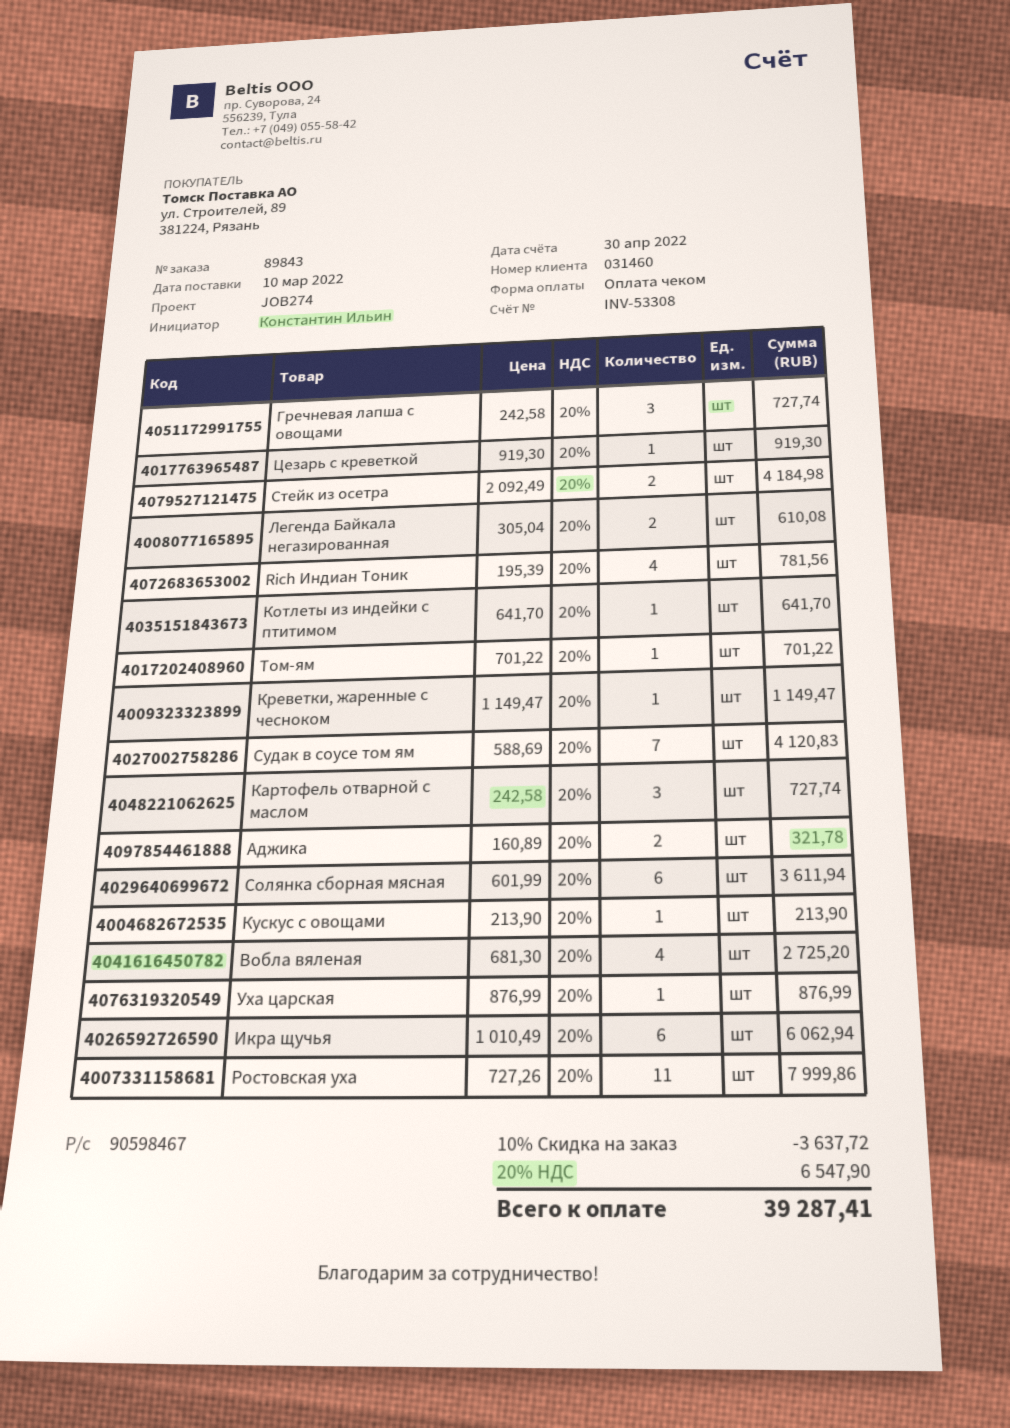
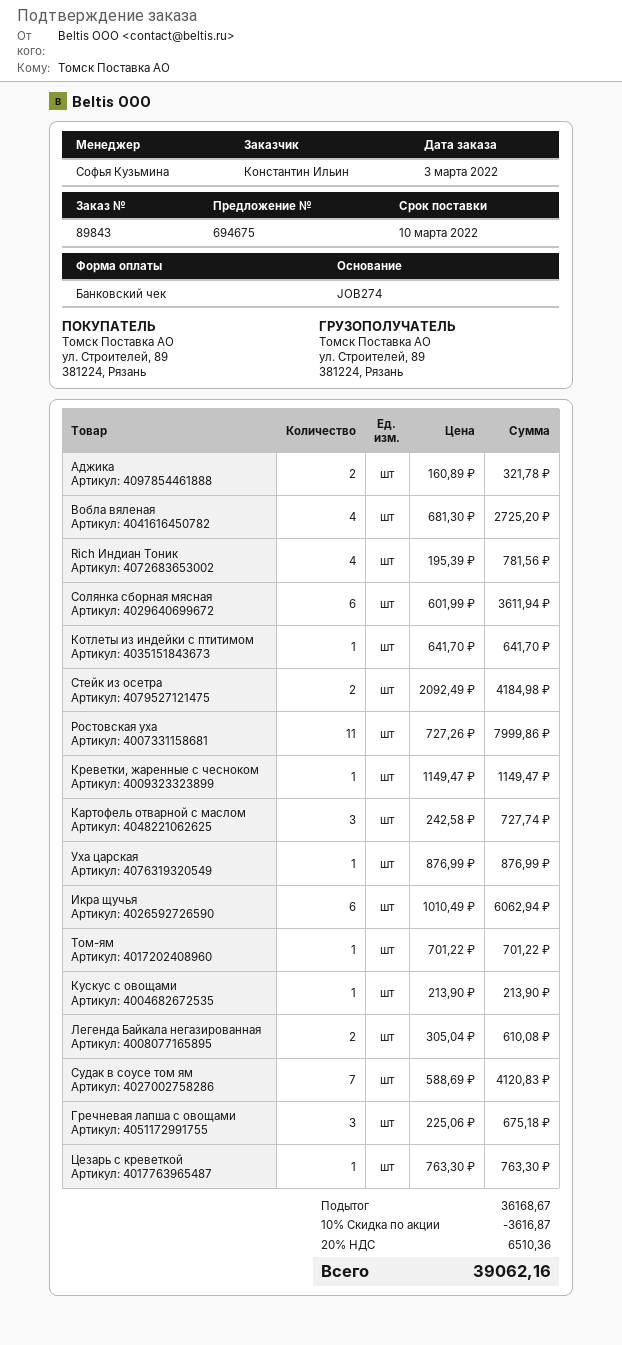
Гречневая лапша с овощами: 3 x 242.58 = 727.74 -> 3 x 225.06 = 675.18
Цезарь с креветкой: 1 x 919.30 = 919.30 -> 1 x 763.30 = 763.30
discount: 10% = 3637.72 -> 10% = 3616.87
tax: 20% = 6547.90 -> 20% = 6510.36
total: 39287.41 -> 39062.16

